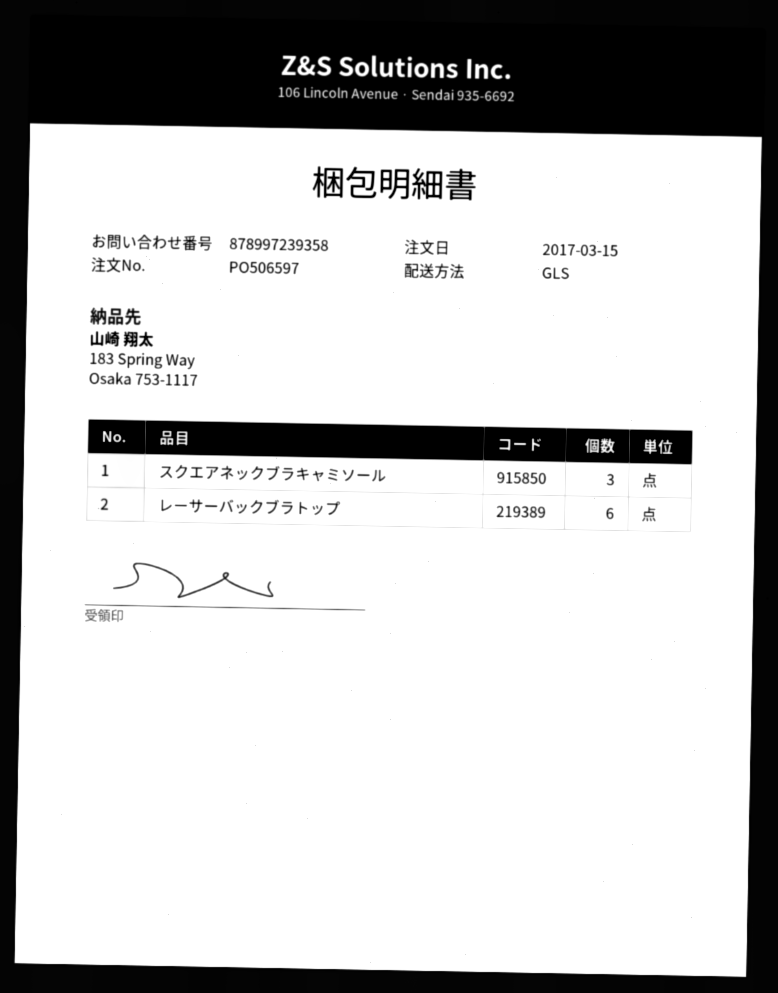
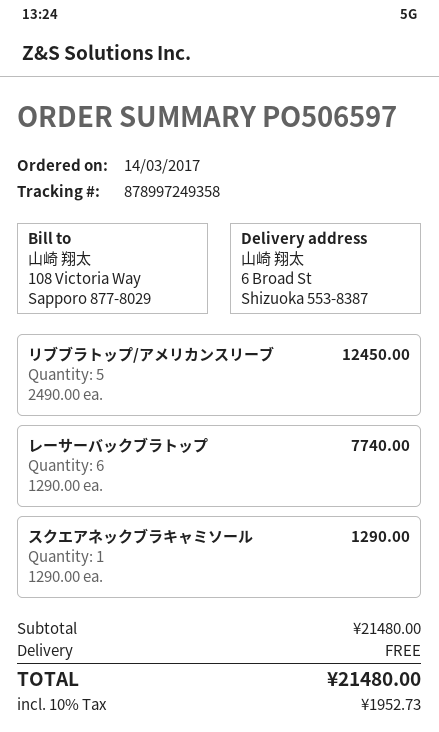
order date: 2017-03-15 -> 2017-03-14
tracking number: 878997239358 -> 878997249358
ship to: 183 Spring Way, Osaka 753-1117 -> 6 Broad St, Shizuoka 553-8387
スクエアネックブラキャミソール: 3 -> 1
リブブラトップ/アメリカンスリーブ: none -> 5

